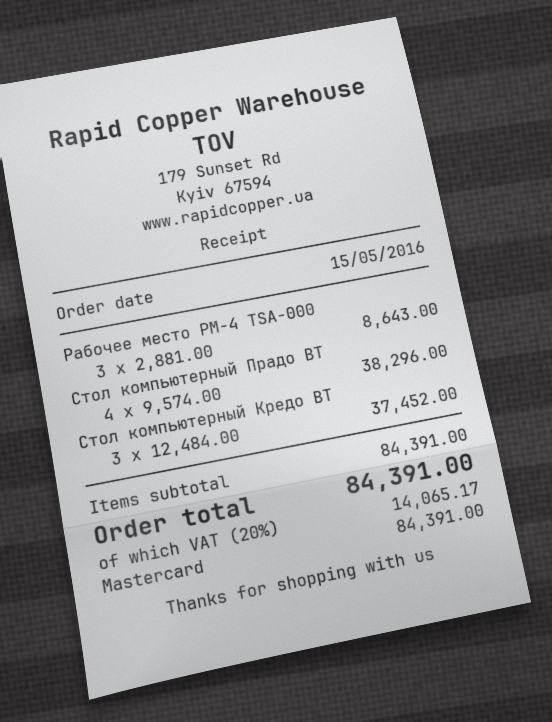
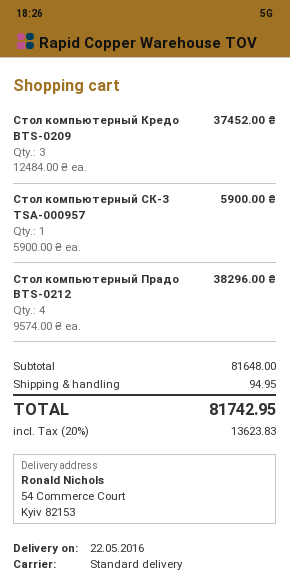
Рабочее место РМ-4 TSA-000: 3 x 2881.00 = 8643.00 -> none
Стол компьютерный СК-3 TSA-000957: none -> 1 x 5900.00 = 5900.00
subtotal: 84391.00 -> 81648.00
shipping: none -> 94.95
tax: 20% = 14065.17 -> 20% = 13623.83
total: 84391.00 -> 81742.95

